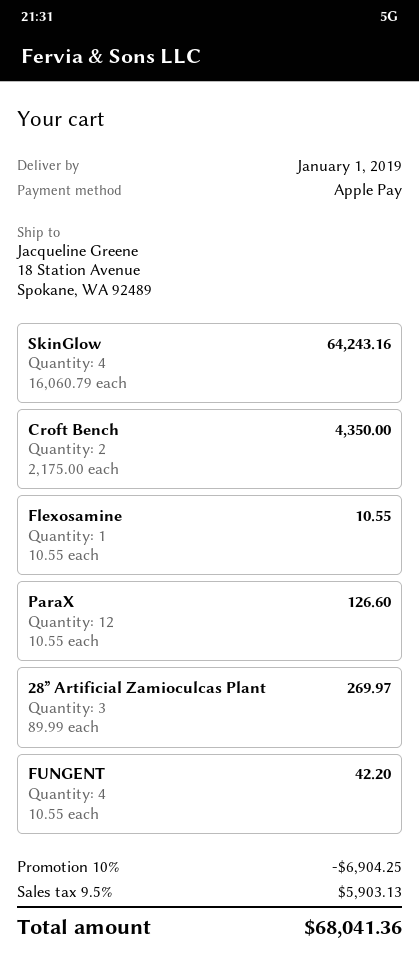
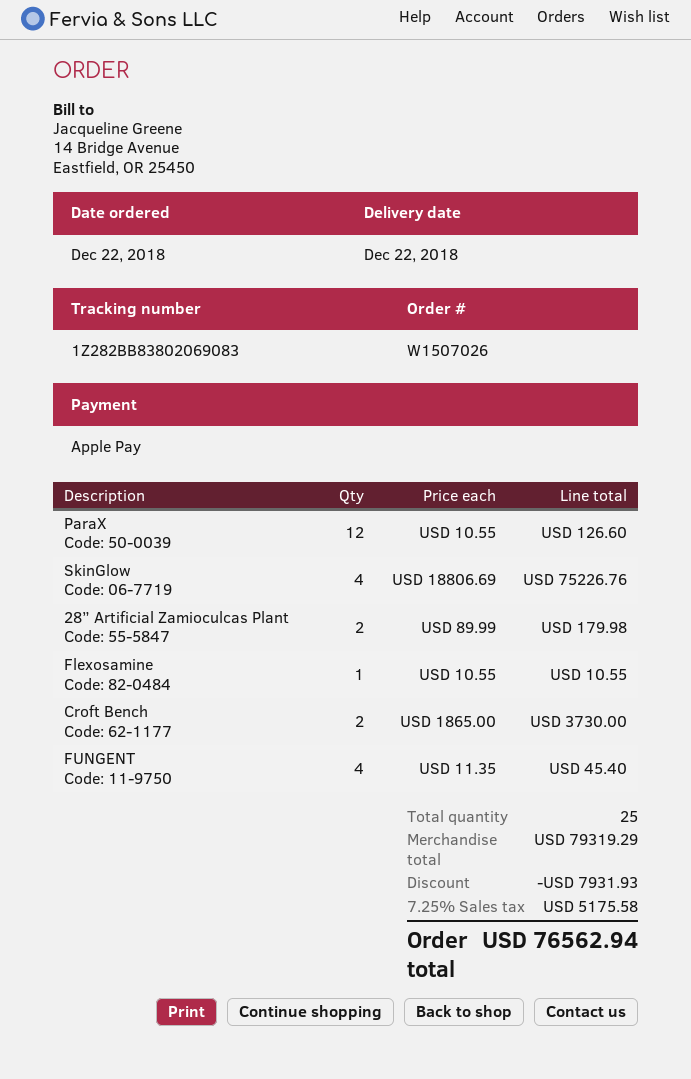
delivery date: 2019-01-01 -> 2018-12-22
SkinGlow: 4 x 16060.79 = 64243.16 -> 4 x 18806.69 = 75226.76
Croft Bench: 2 x 2175.00 = 4350.00 -> 2 x 1865.00 = 3730.00
28” Artificial Zamioculcas Plant: 3 x 89.99 = 269.97 -> 2 x 89.99 = 179.98
FUNGENT: 4 x 10.55 = 42.20 -> 4 x 11.35 = 45.40
discount: 6904.25 -> 7931.93
tax: 9.5% = 5903.13 -> 7.25% = 5175.58
total: 68041.36 -> 76562.94

